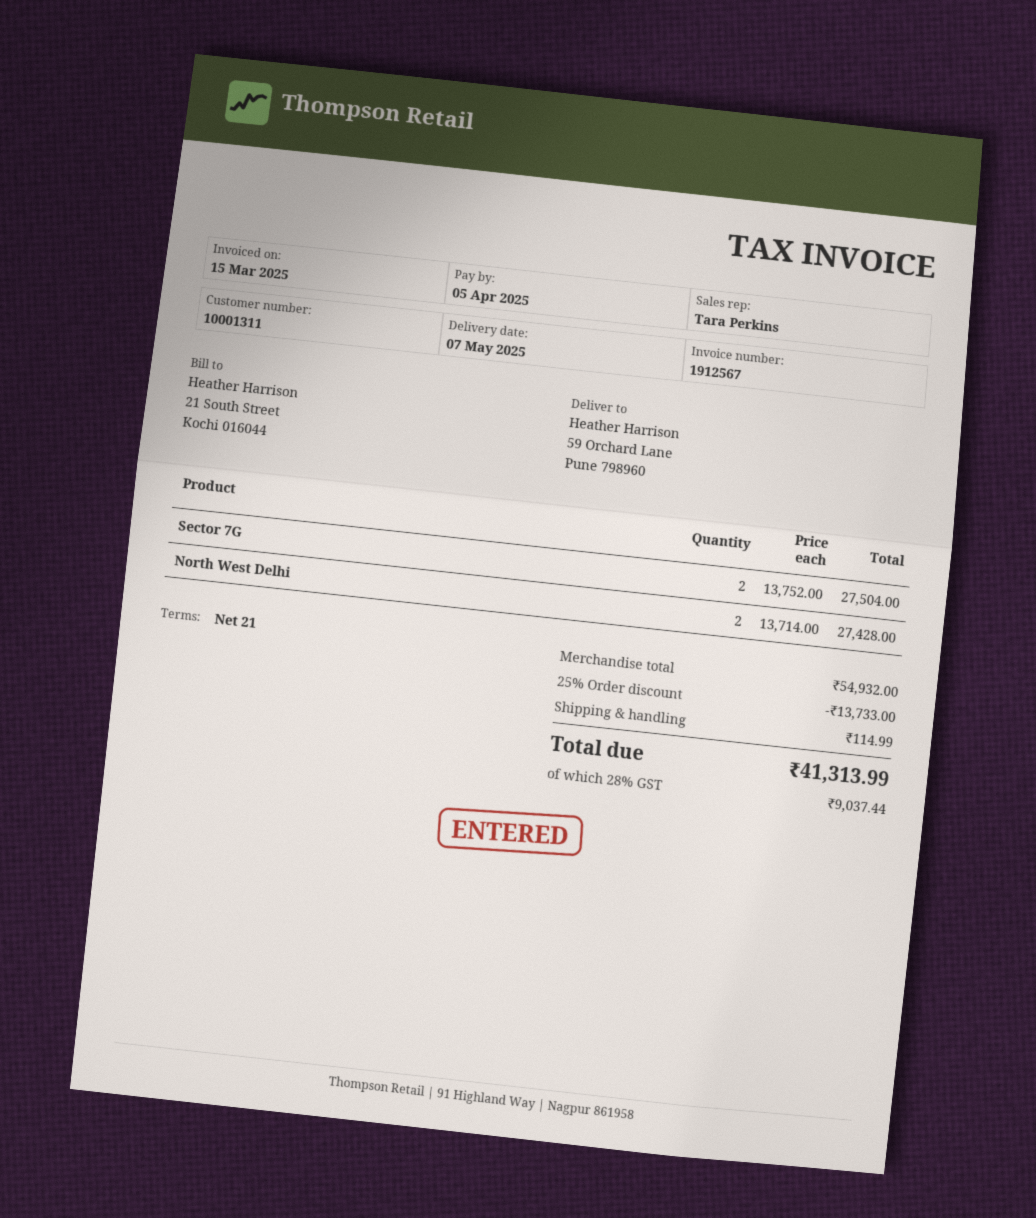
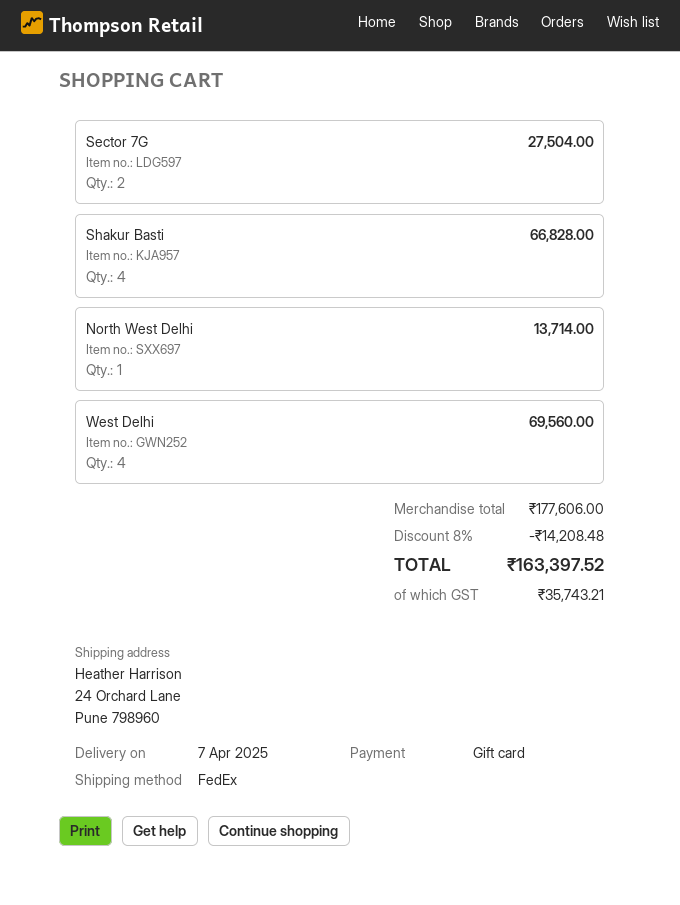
delivery date: 2025-05-07 -> 2025-04-07
ship to: 59 Orchard Lane, Pune 798960 -> 24 Orchard Lane, Pune 798960
North West Delhi: 2 for 27428.00 -> 1 for 13714.00
Shakur Basti: none -> 4 for 66828.00
West Delhi: none -> 4 for 69560.00
subtotal: 54932.00 -> 177606.00
discount: 25% = 13733.00 -> 8% = 14208.48
shipping: 114.99 -> none
tax: 9037.44 -> 35743.21
total: 41313.99 -> 163397.52

